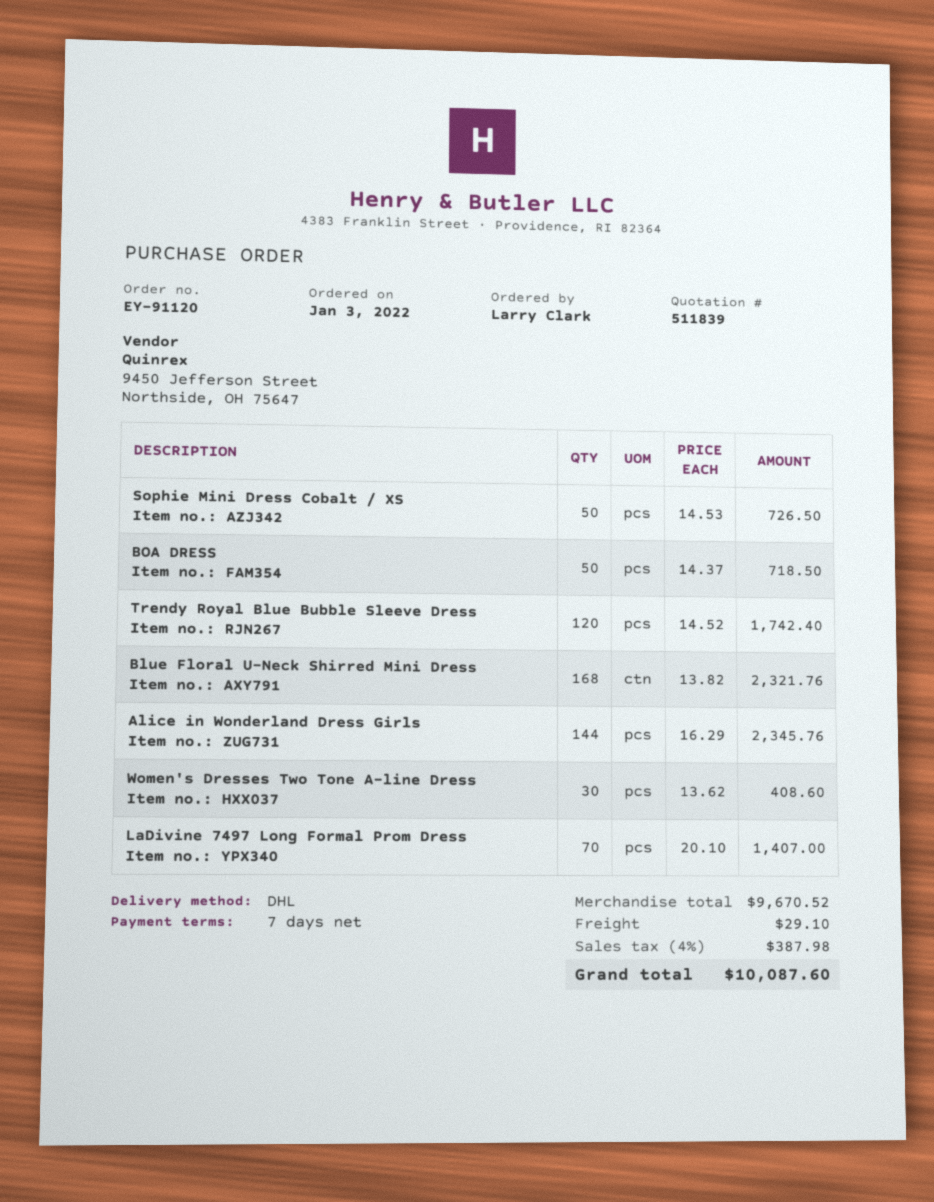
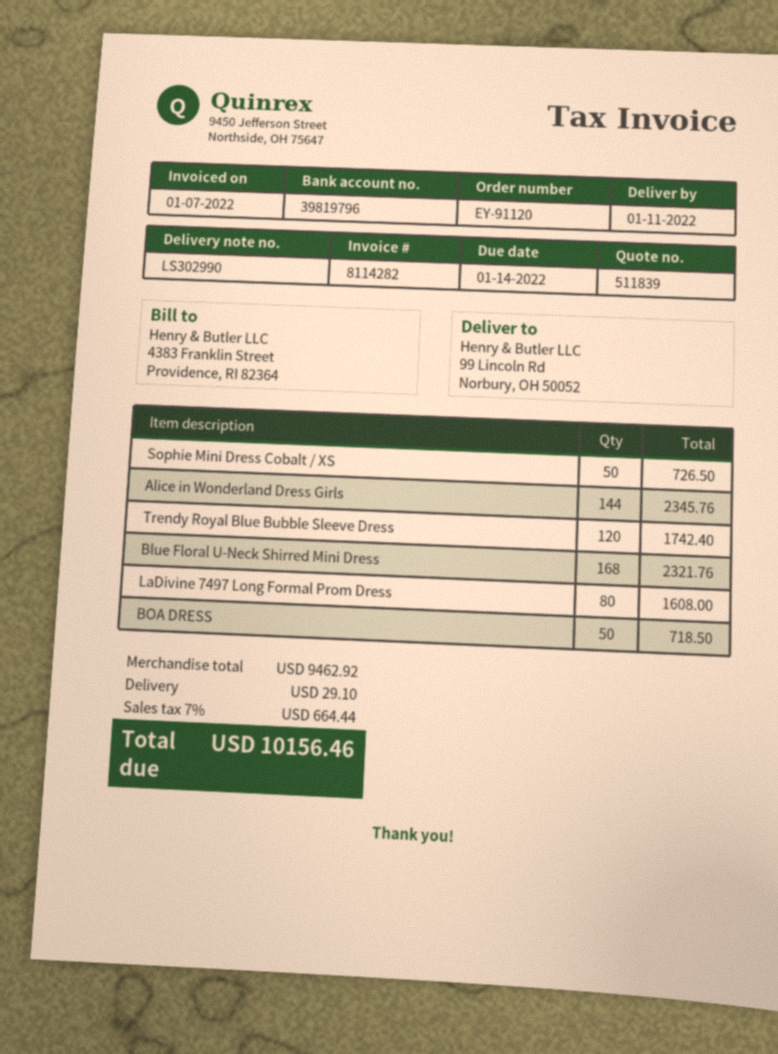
Women's Dresses Two Tone A-line Dress: 30 for 408.60 -> none
LaDivine 7497 Long Formal Prom Dress: 70 for 1407.00 -> 80 for 1608.00
subtotal: 9670.52 -> 9462.92
tax: 4% = 387.98 -> 7% = 664.44
total: 10087.60 -> 10156.46

